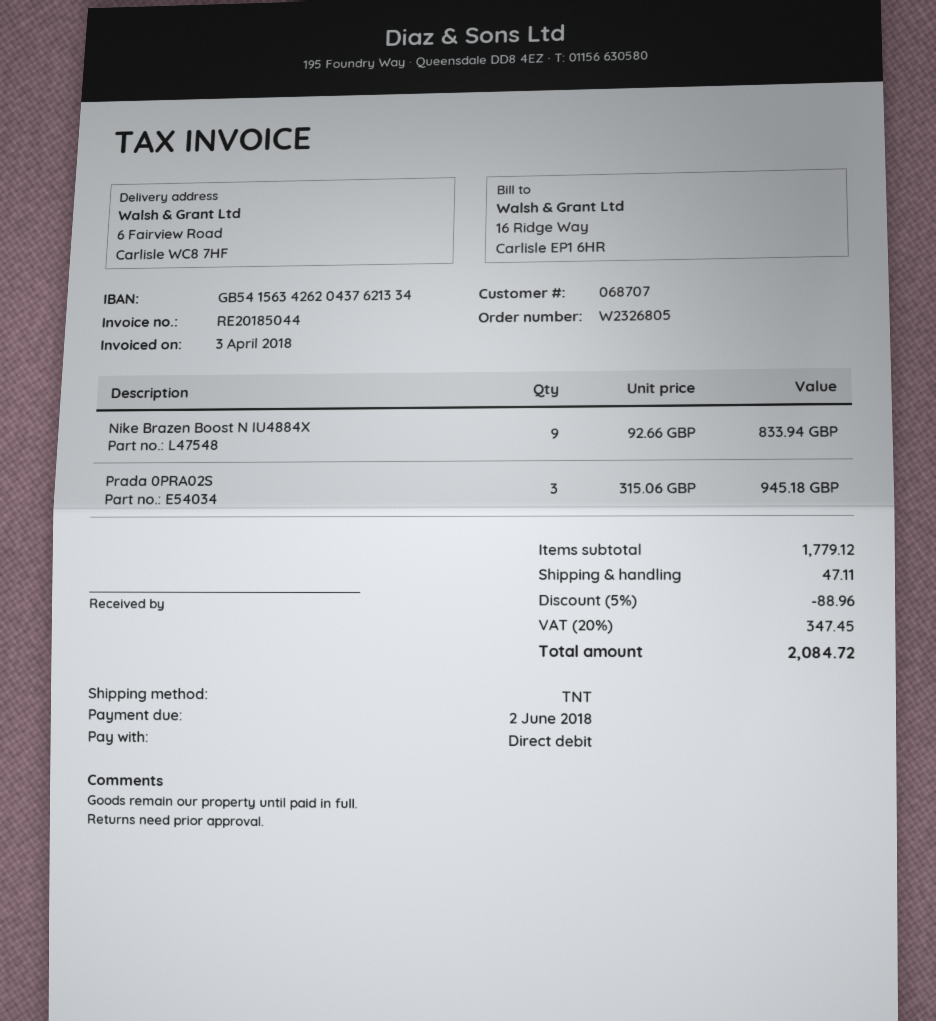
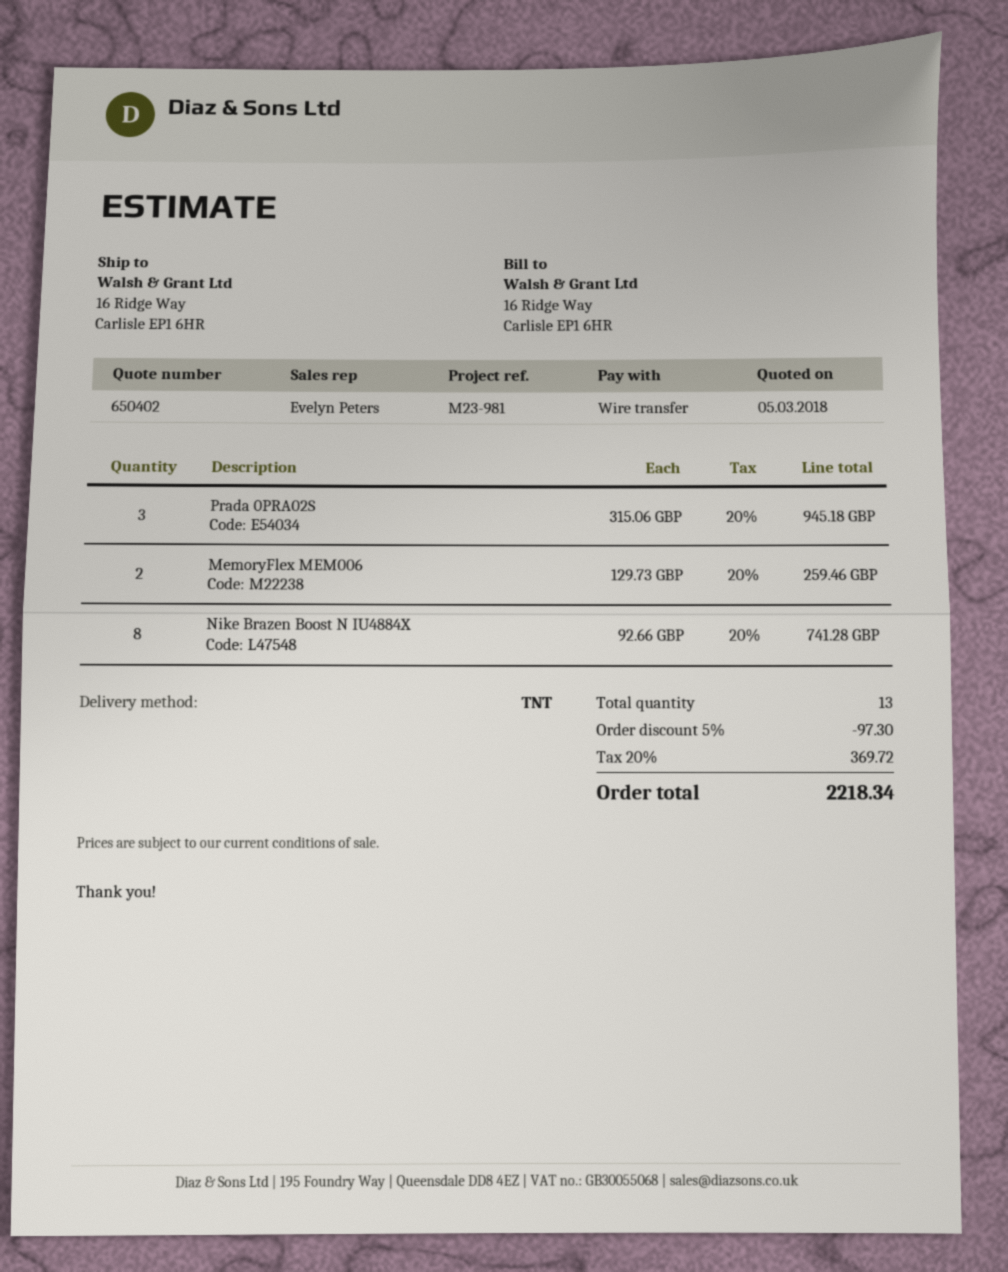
payment method: direct debit -> bank transfer
ship to: 6 Fairview Road, Carlisle WC8 7HF -> 16 Ridge Way, Carlisle EP1 6HR
Nike Brazen Boost N IU4884X: 9 x 92.66 = 833.94 -> 8 x 92.66 = 741.28
MemoryFlex MEM006: none -> 2 x 129.73 = 259.46
discount: 5% = 88.96 -> 5% = 97.30
shipping: 47.11 -> none
tax: 20% = 347.45 -> 20% = 369.72
total: 2084.72 -> 2218.34

